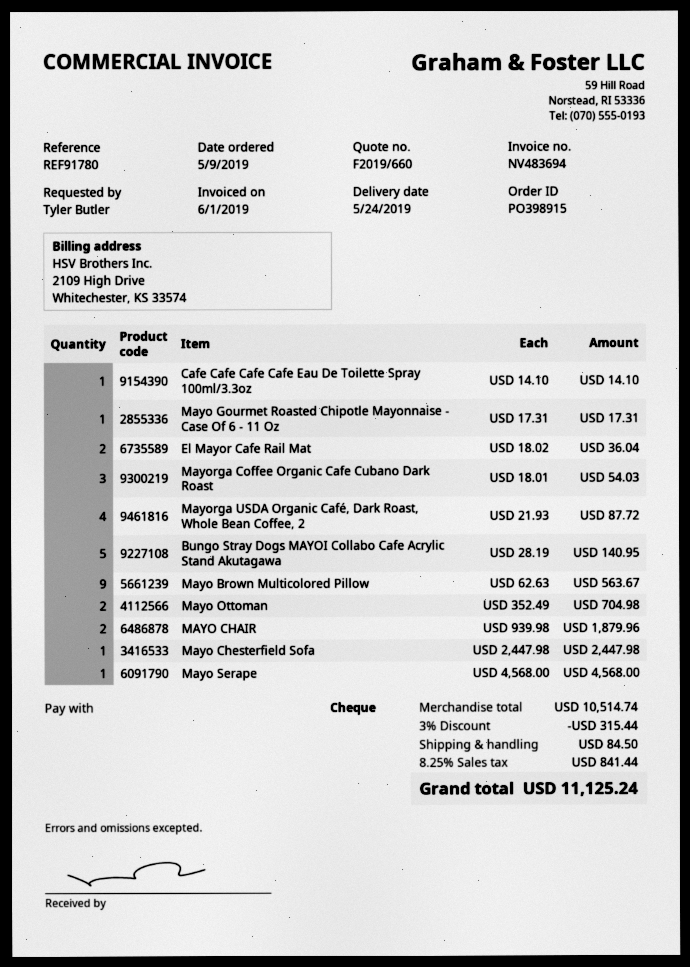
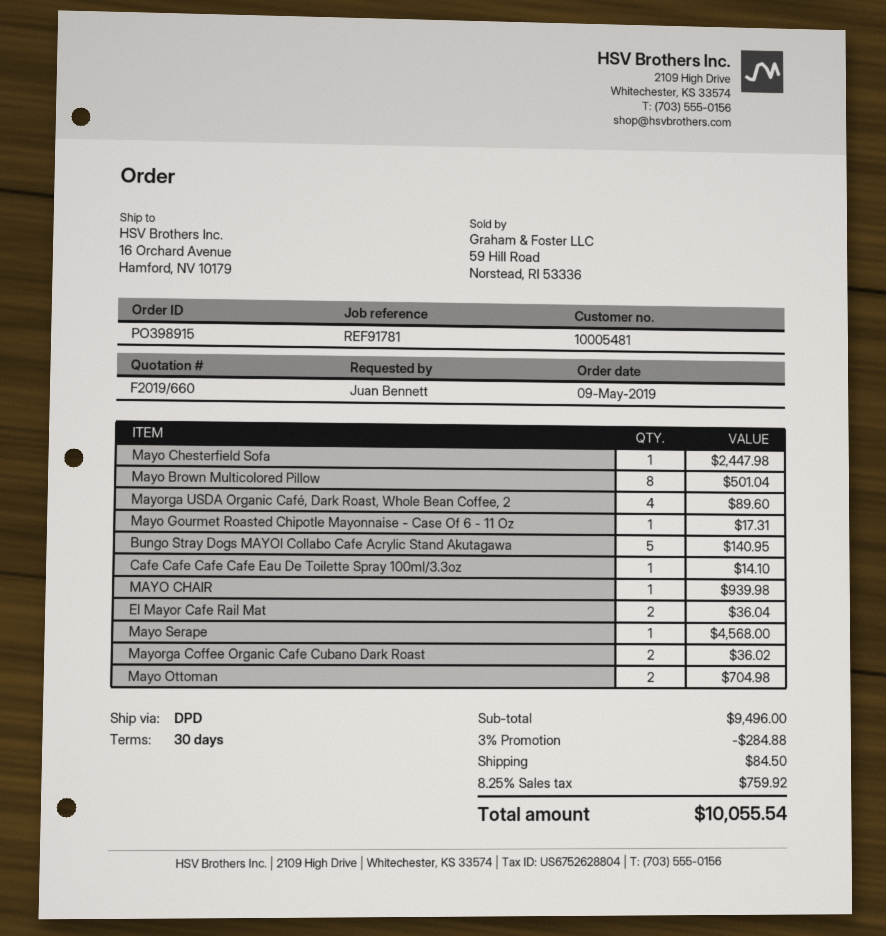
reference: REF91780 -> REF91781
ordered by: Tyler Butler -> Juan Bennett
Mayorga Coffee Organic Cafe Cubano Dark Roast: 3 for 54.03 -> 2 for 36.02
Mayorga USDA Organic Café, Dark Roast, Whole Bean Coffee, 2: 4 for 87.72 -> 4 for 89.60
Mayo Brown Multicolored Pillow: 9 for 563.67 -> 8 for 501.04
MAYO CHAIR: 2 for 1879.96 -> 1 for 939.98
subtotal: 10514.74 -> 9496.00
discount: 3% = 315.44 -> 3% = 284.88
tax: 8.25% = 841.44 -> 8.25% = 759.92
total: 11125.24 -> 10055.54

